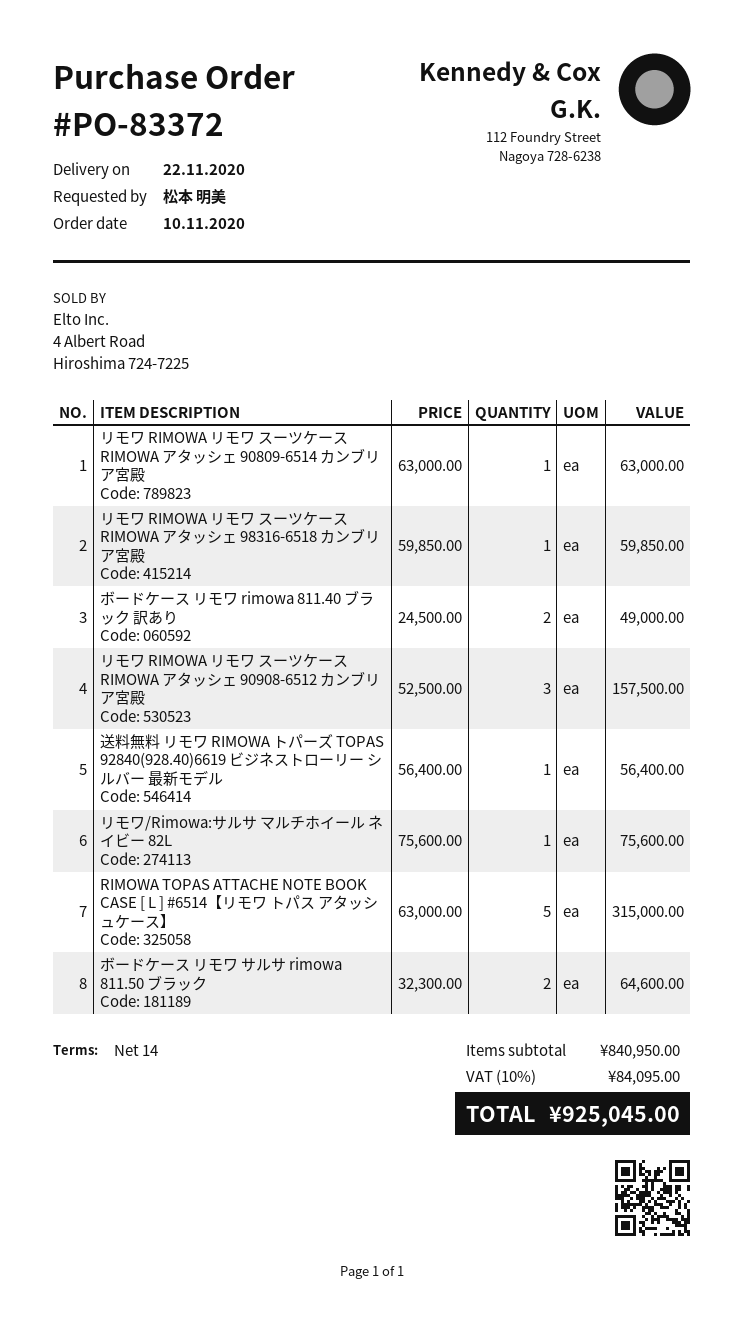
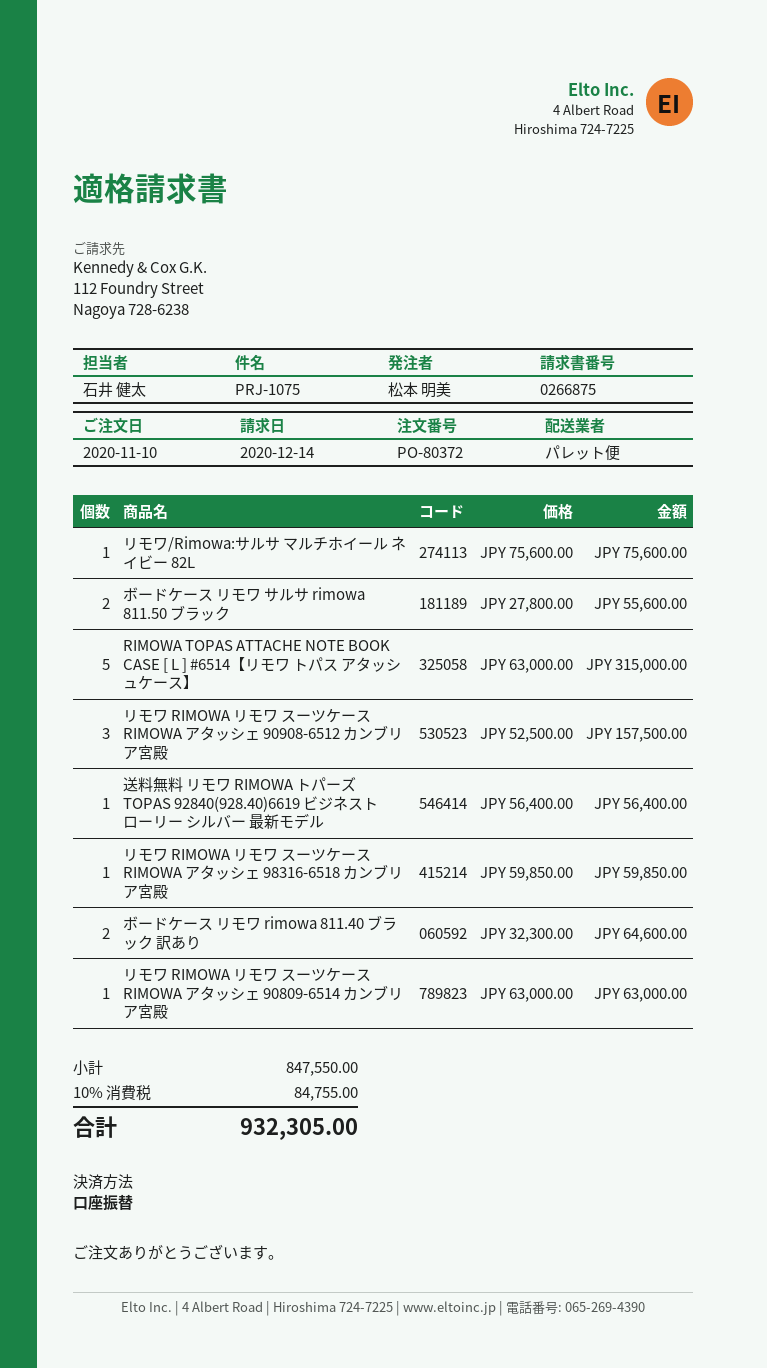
order number: PO-83372 -> PO-80372
ボードケース リモワ rimowa 811.40 ブラック 訳あり: 2 x 24500.00 = 49000.00 -> 2 x 32300.00 = 64600.00
ボードケース リモワ サルサ rimowa 811.50 ブラック: 2 x 32300.00 = 64600.00 -> 2 x 27800.00 = 55600.00
subtotal: 840950.00 -> 847550.00
tax: 10% = 84095.00 -> 10% = 84755.00
total: 925045.00 -> 932305.00

